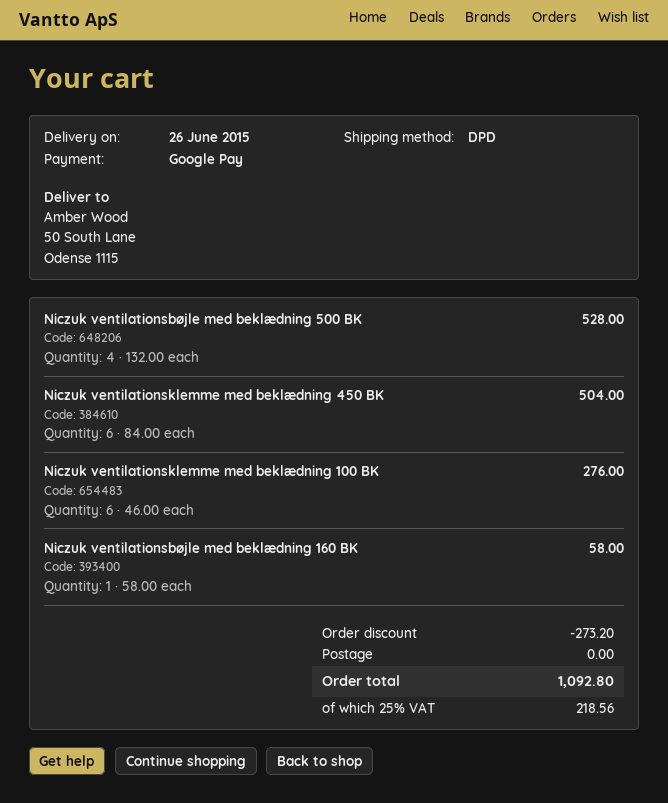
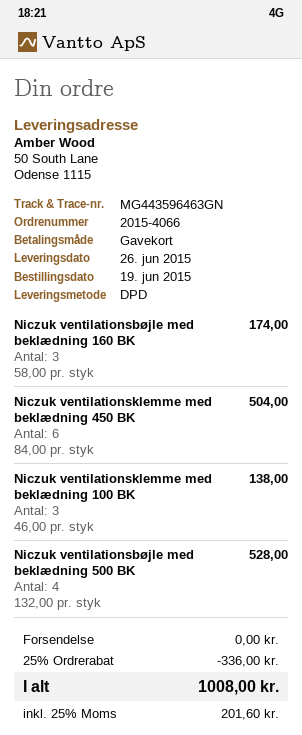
payment method: Google Pay -> gift card
Niczuk ventilationsklemme med beklædning 100 BK: 6 x 46.00 = 276.00 -> 3 x 46.00 = 138.00
Niczuk ventilationsbøjle med beklædning 160 BK: 1 x 58.00 = 58.00 -> 3 x 58.00 = 174.00
discount: 273.20 -> 336.00
tax: 25% = 218.56 -> 25% = 201.60
total: 1092.80 -> 1008.00

